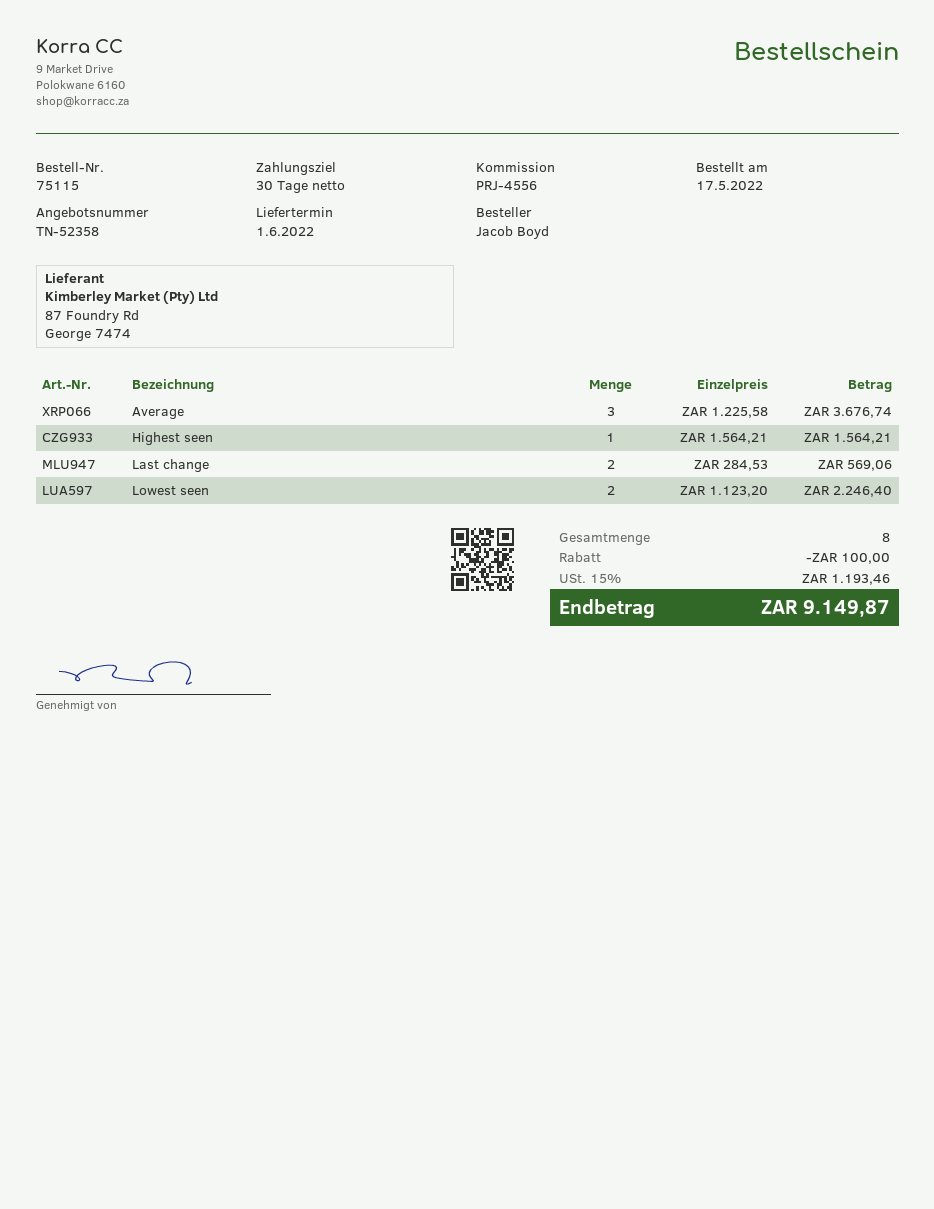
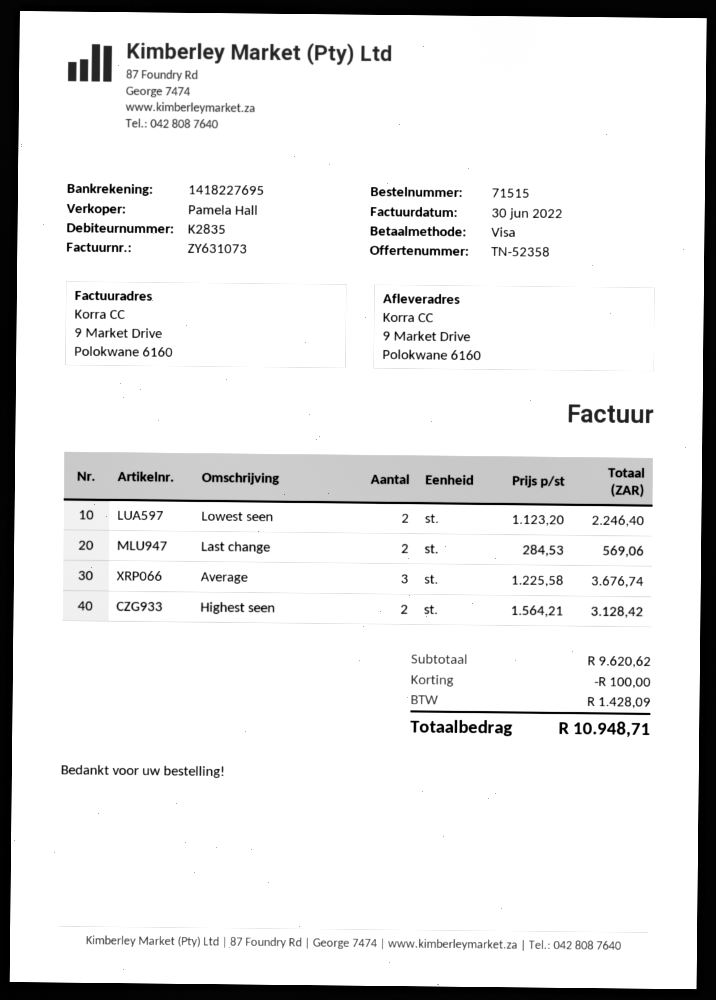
order number: 75115 -> 71515
Highest seen: 1 x 1564.21 = 1564.21 -> 2 x 1564.21 = 3128.42
tax: 1193.46 -> 1428.09
total: 9149.87 -> 10948.71

